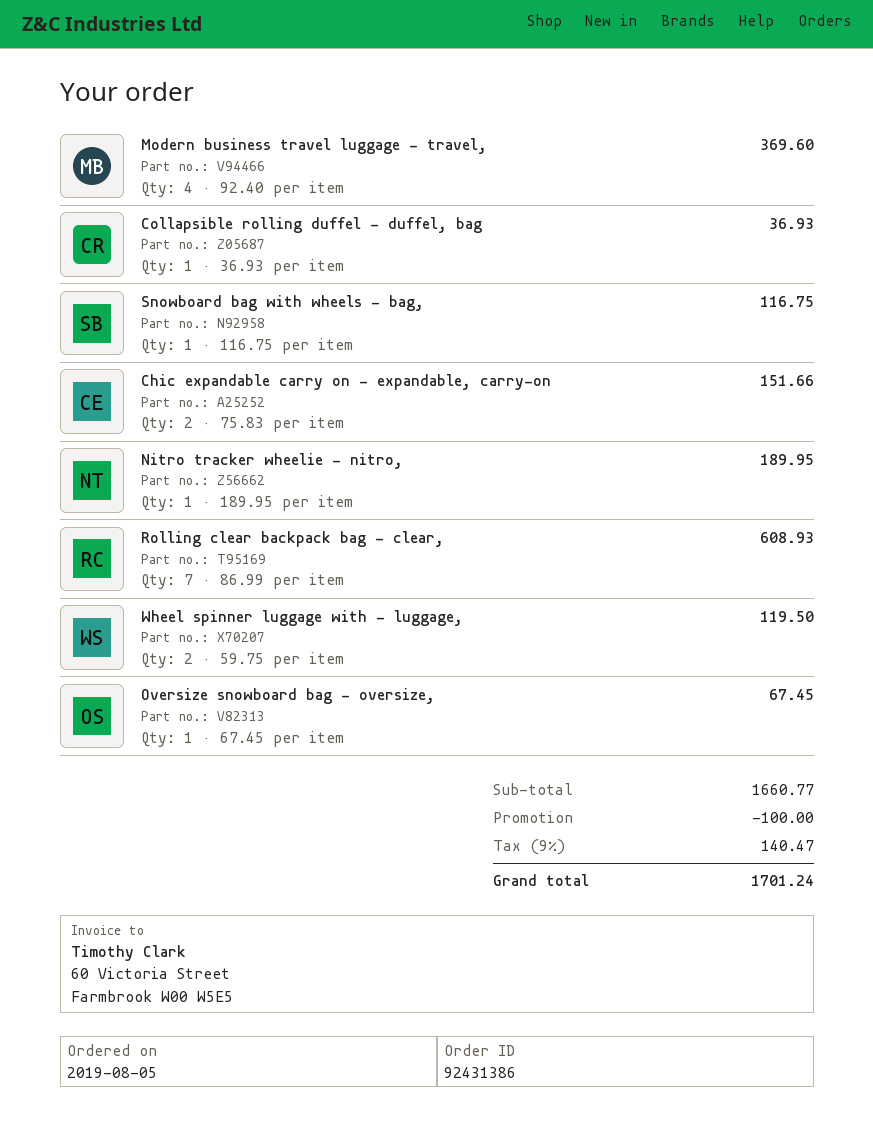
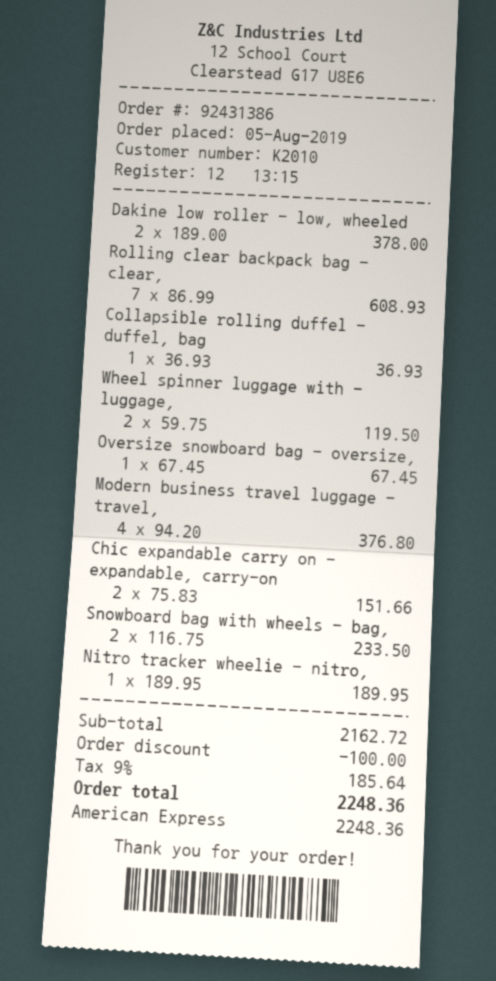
Modern business travel luggage - travel,: 4 x 92.40 = 369.60 -> 4 x 94.20 = 376.80
Snowboard bag with wheels - bag,: 1 x 116.75 = 116.75 -> 2 x 116.75 = 233.50
Dakine low roller - low, wheeled: none -> 2 x 189.00 = 378.00
subtotal: 1660.77 -> 2162.72
tax: 9% = 140.47 -> 9% = 185.64
total: 1701.24 -> 2248.36

